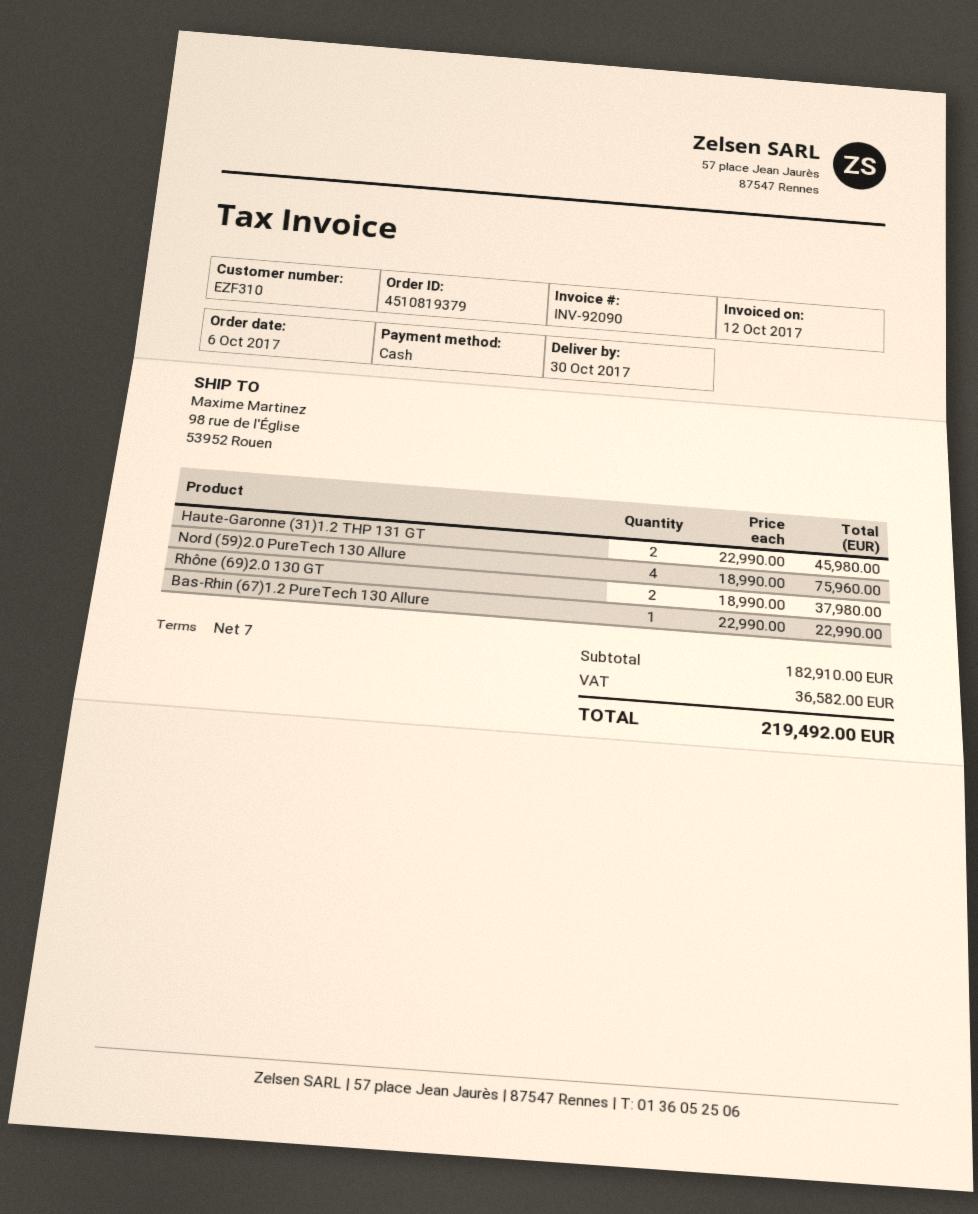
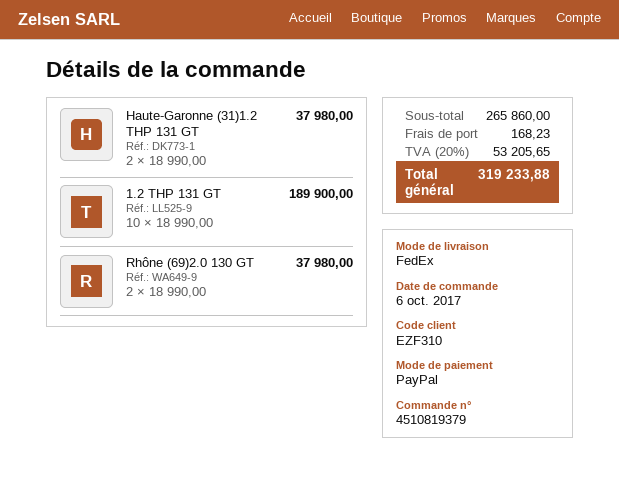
payment method: cash -> PayPal
Haute-Garonne (31)1.2 THP 131 GT: 2 x 22990.00 = 45980.00 -> 2 x 18990.00 = 37980.00
Nord (59)2.0 PureTech 130 Allure: 4 x 18990.00 = 75960.00 -> none
Bas-Rhin (67)1.2 PureTech 130 Allure: 1 x 22990.00 = 22990.00 -> none
1.2 THP 131 GT: none -> 10 x 18990.00 = 189900.00
subtotal: 182910.00 -> 265860.00
shipping: none -> 168.23
tax: 36582.00 -> 53205.65
total: 219492.00 -> 319233.88

